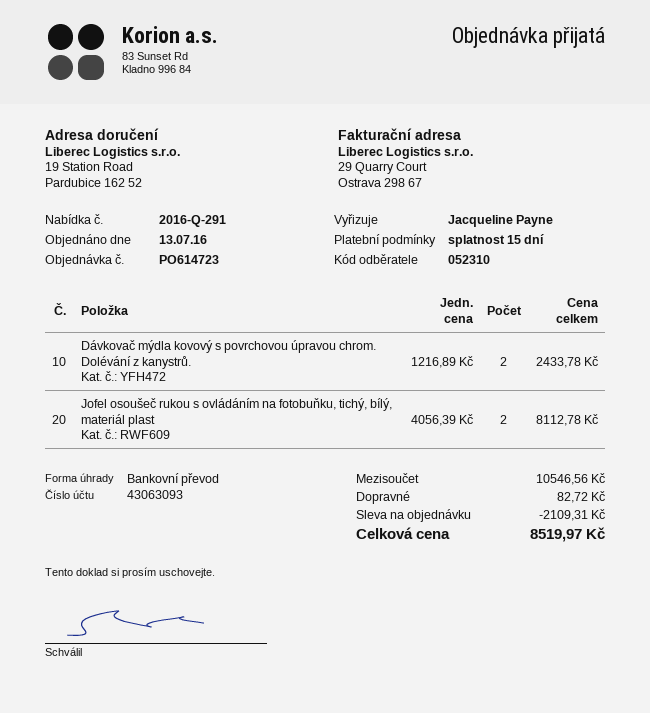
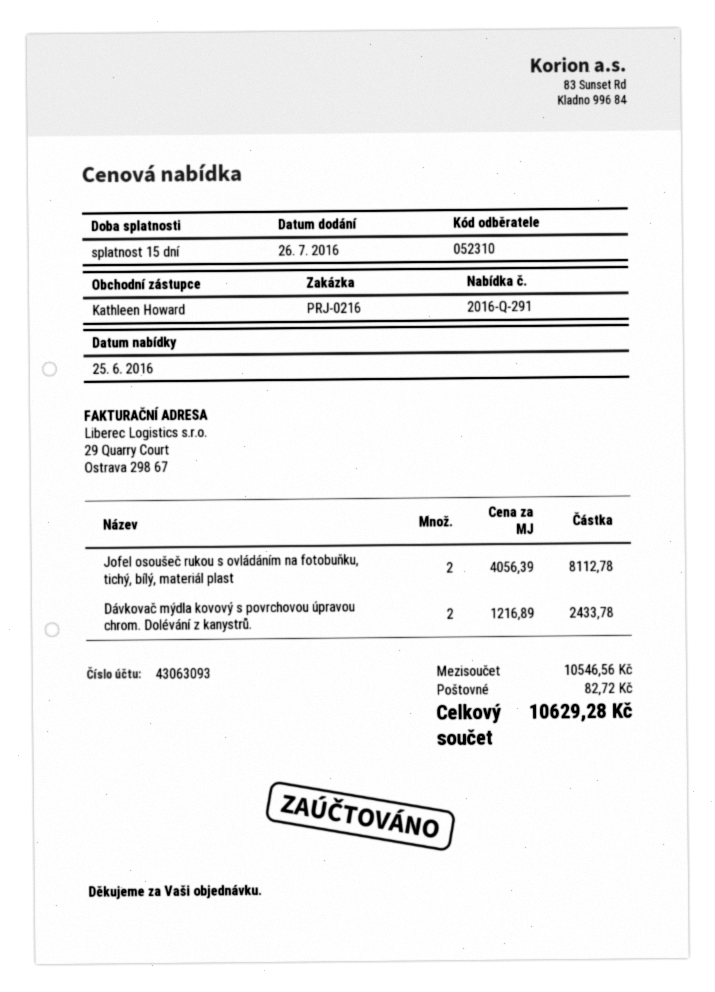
sales rep: Jacqueline Payne -> Kathleen Howard
discount: 2109.31 -> none
total: 8519.97 -> 10629.28

